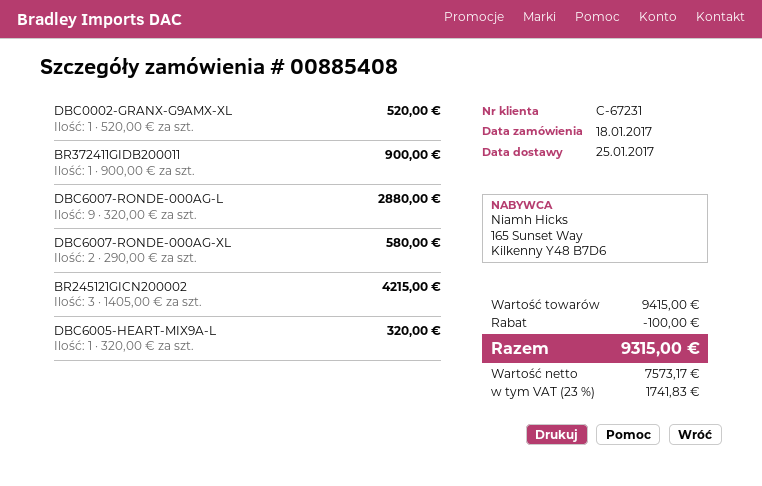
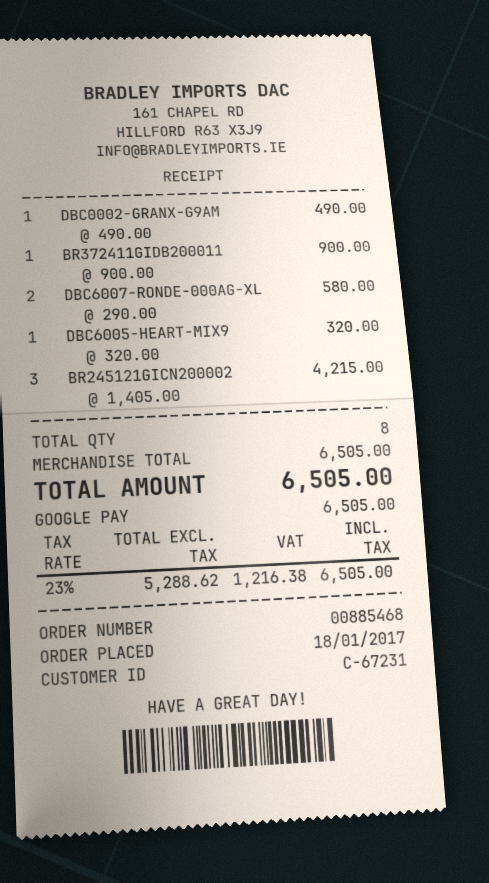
order number: 00885408 -> 00885468
DBC0002-GRANX-G9AMX-XL: 1 x 520.00 = 520.00 -> 1 x 490.00 = 490.00
DBC6007-RONDE-000AG-L: 9 x 320.00 = 2880.00 -> none
subtotal: 9415.00 -> 6505.00
discount: 100.00 -> none
net: 7573.17 -> 5288.62
tax: 23% = 1741.83 -> 23% = 1216.38
total: 9315.00 -> 6505.00

